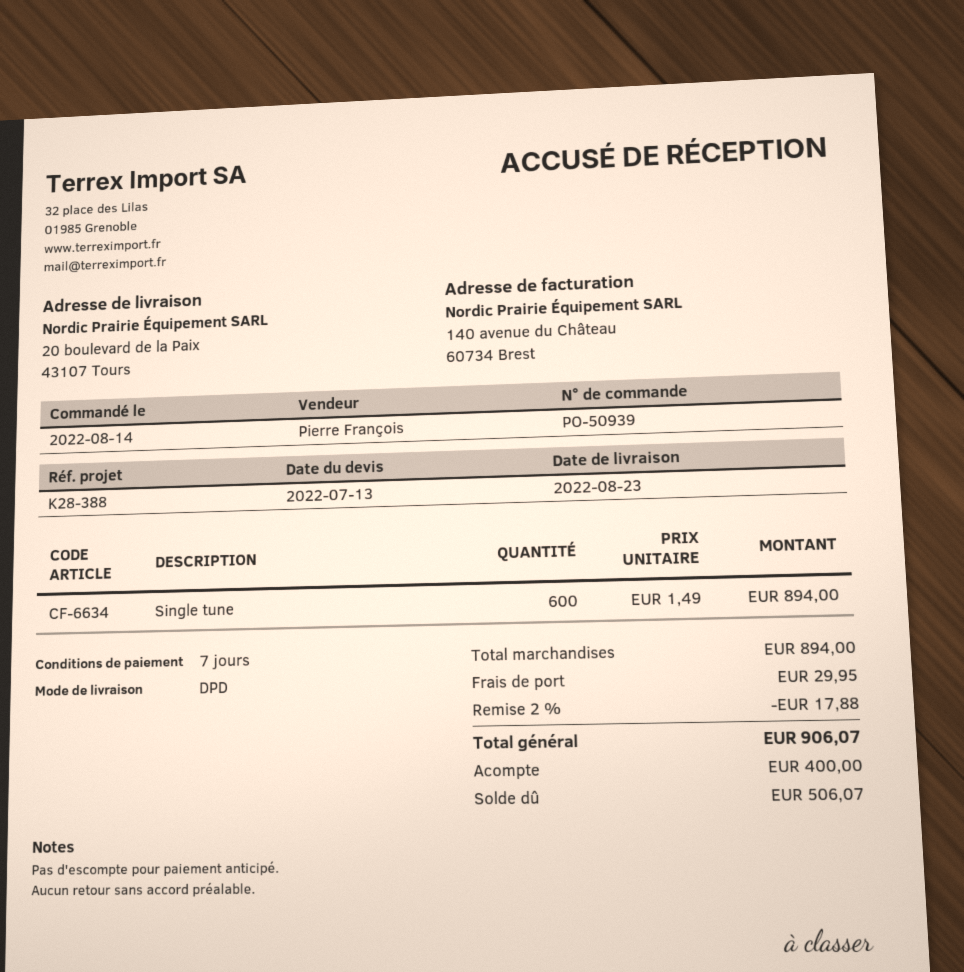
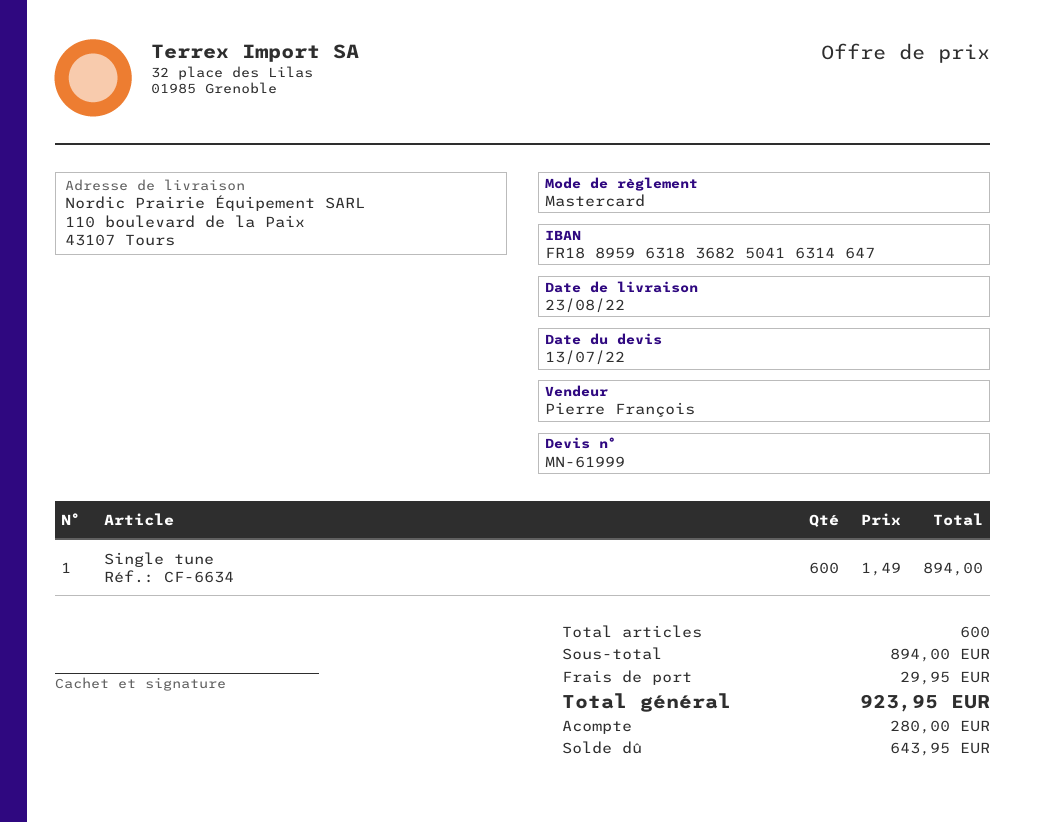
ship to: 20 boulevard de la Paix, 43107 Tours -> 110 boulevard de la Paix, 43107 Tours
discount: 2% = 17.88 -> none
total: 906.07 -> 923.95
deposit: 400.00 -> 280.00
balance: 506.07 -> 643.95

